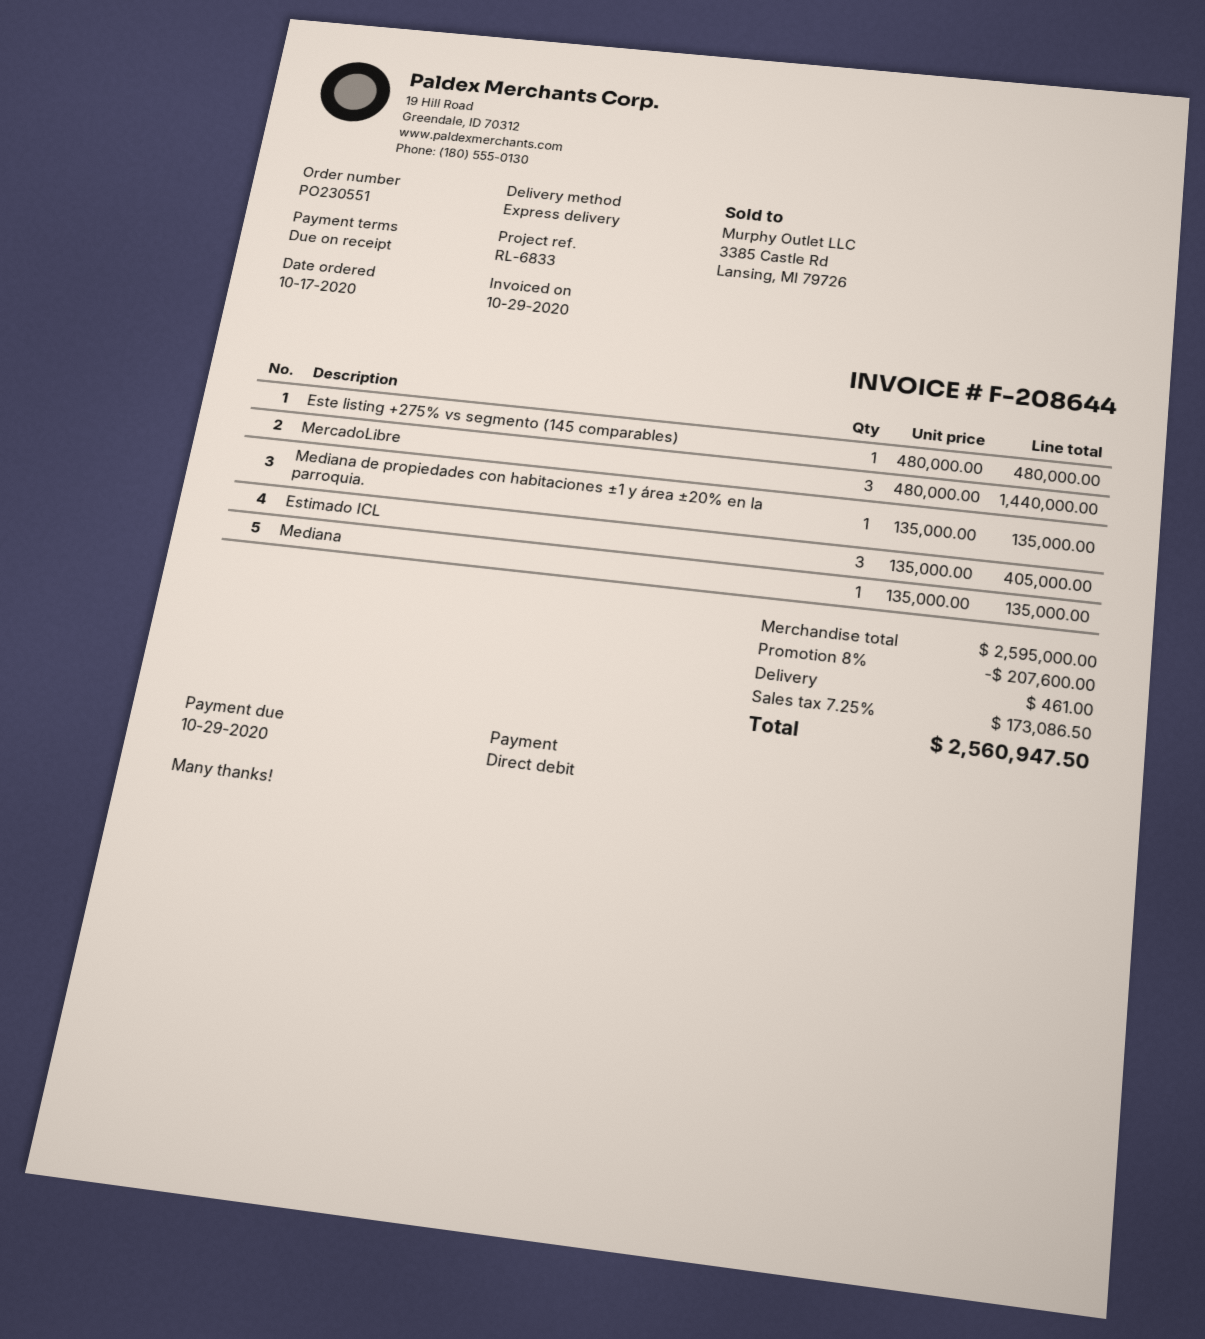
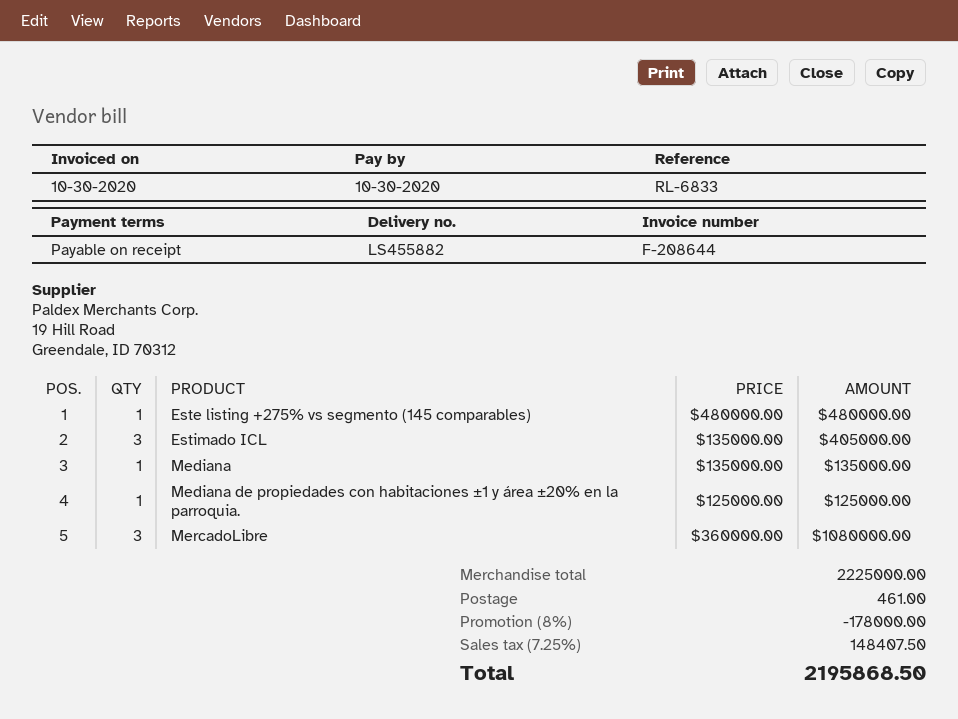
invoice date: 2020-10-29 -> 2020-10-30
due date: 2020-10-29 -> 2020-10-30
MercadoLibre: 3 x 480000.00 = 1440000.00 -> 3 x 360000.00 = 1080000.00
Mediana de propiedades con habitaciones ±1 y área ±20% en la parroquia.: 1 x 135000.00 = 135000.00 -> 1 x 125000.00 = 125000.00
subtotal: 2595000.00 -> 2225000.00
discount: 8% = 207600.00 -> 8% = 178000.00
tax: 7.25% = 173086.50 -> 7.25% = 148407.50
total: 2560947.50 -> 2195868.50

